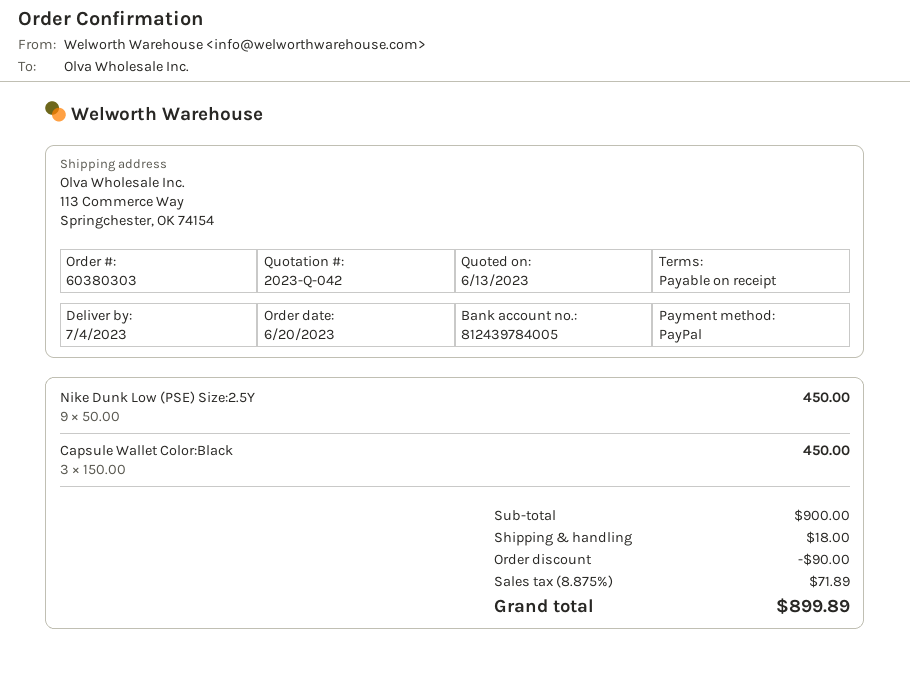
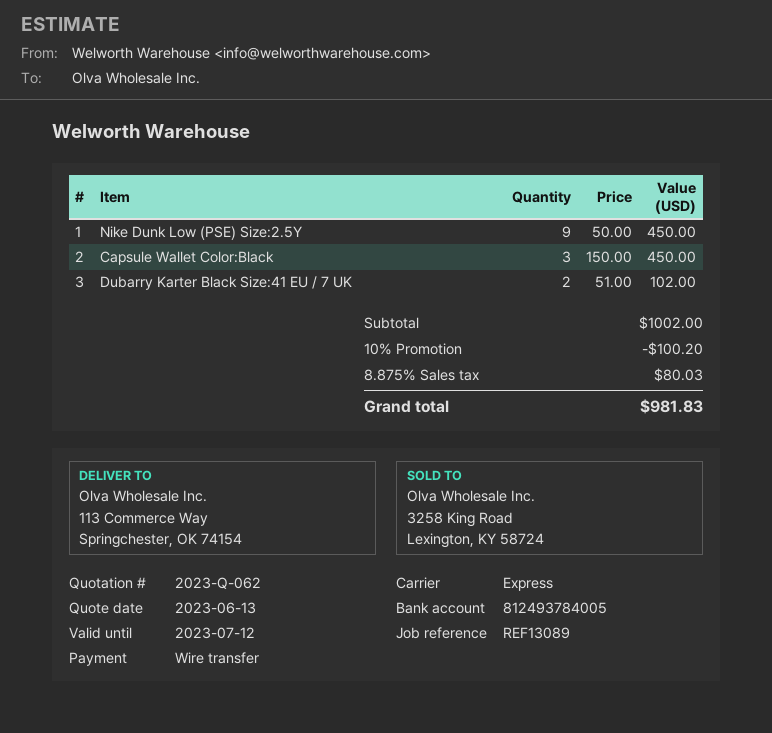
quote number: 2023-Q-042 -> 2023-Q-062
payment method: PayPal -> bank transfer
bank account: 812439784005 -> 812493784005
Dubarry Karter Black Size:41 EU / 7 UK: none -> 2 x 51.00 = 102.00
subtotal: 900.00 -> 1002.00
discount: 90.00 -> 100.20
shipping: 18.00 -> none
tax: 8.875% = 71.89 -> 8.875% = 80.03
total: 899.89 -> 981.83

